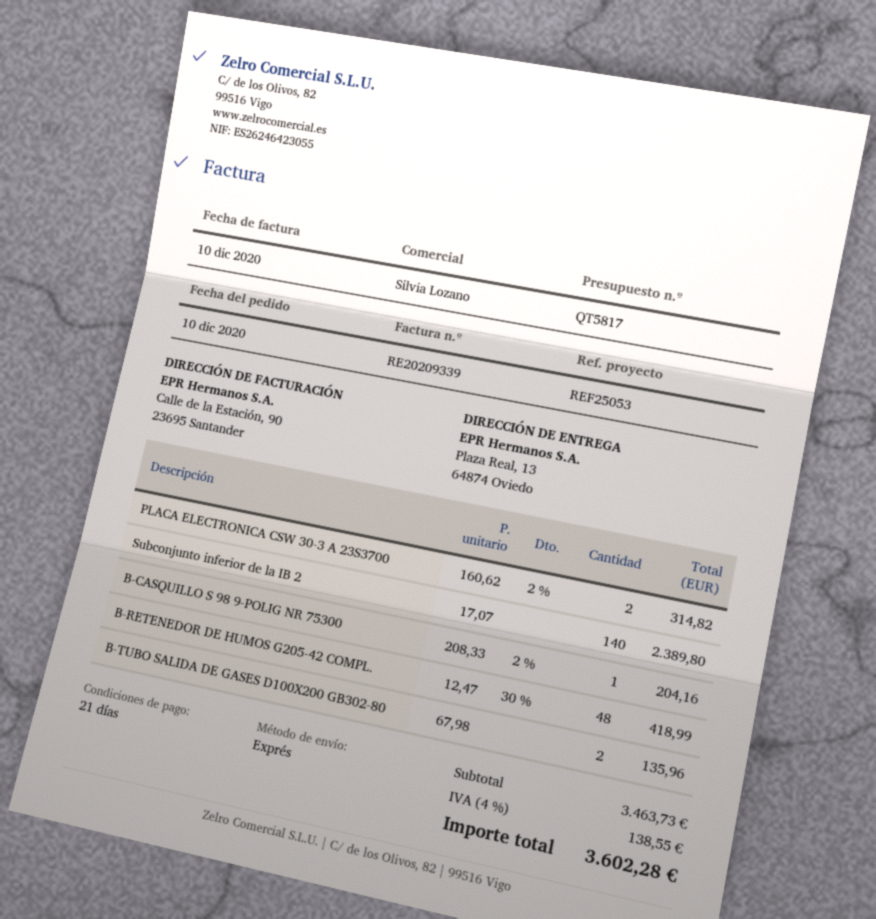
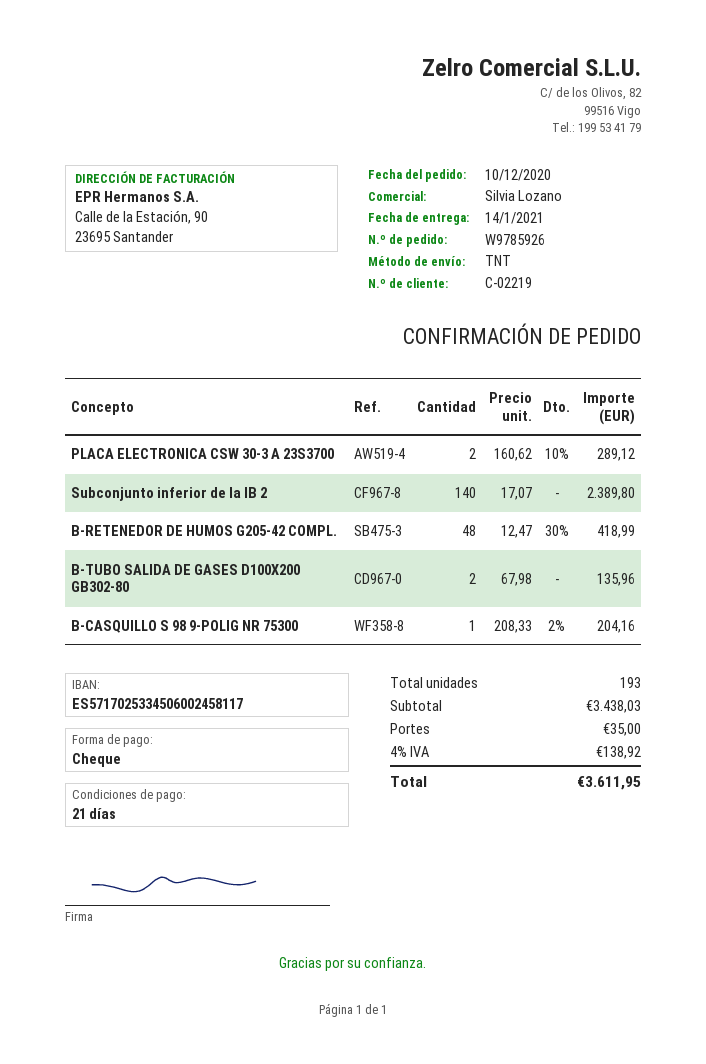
shipping method: express -> TNT
PLACA ELECTRONICA CSW 30-3 A 23S3700: 2 x 160.62 - 2% = 314.82 -> 2 x 160.62 - 10% = 289.12
subtotal: 3463.73 -> 3438.03
shipping: none -> 35.00
tax: 4% = 138.55 -> 4% = 138.92
total: 3602.28 -> 3611.95

